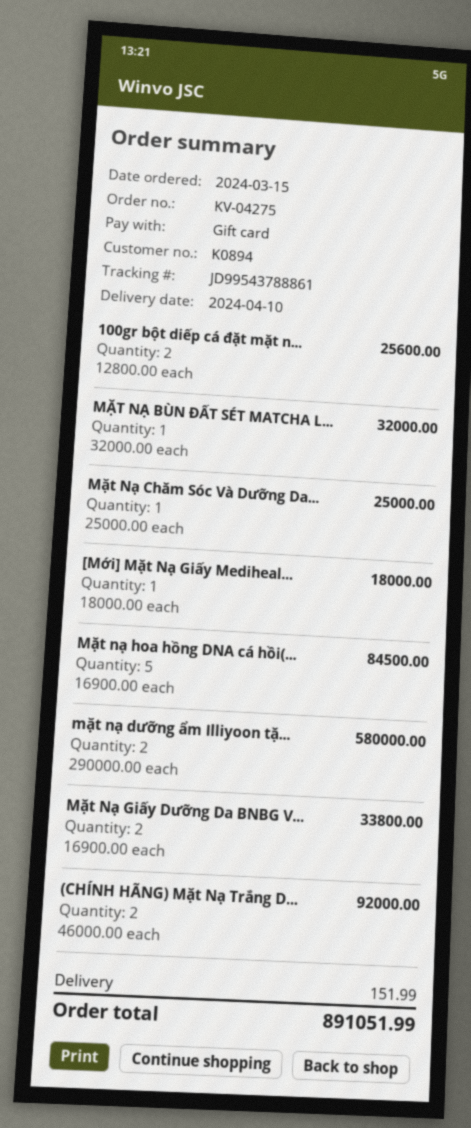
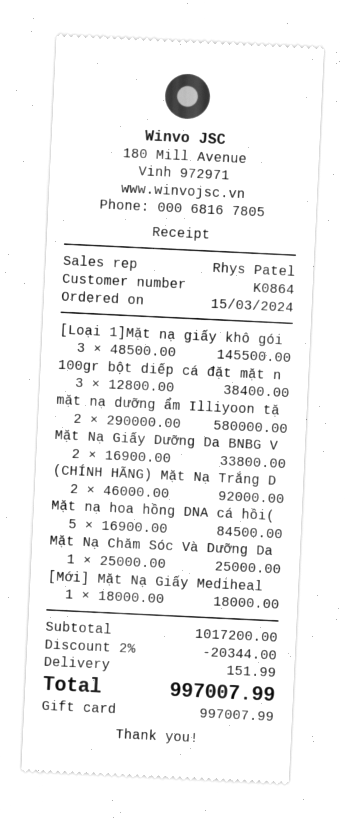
customer number: K0894 -> K0864
100gr bột diếp cá đặt mặt n...: 2 x 12800.00 = 25600.00 -> 3 x 12800.00 = 38400.00
MẶT NẠ BÙN ĐẤT SÉT MATCHA L...: 1 x 32000.00 = 32000.00 -> none
[Loại 1]Mặt nạ giấy khô gói: none -> 3 x 48500.00 = 145500.00
discount: none -> 2% = 20344.00
total: 891051.99 -> 997007.99

